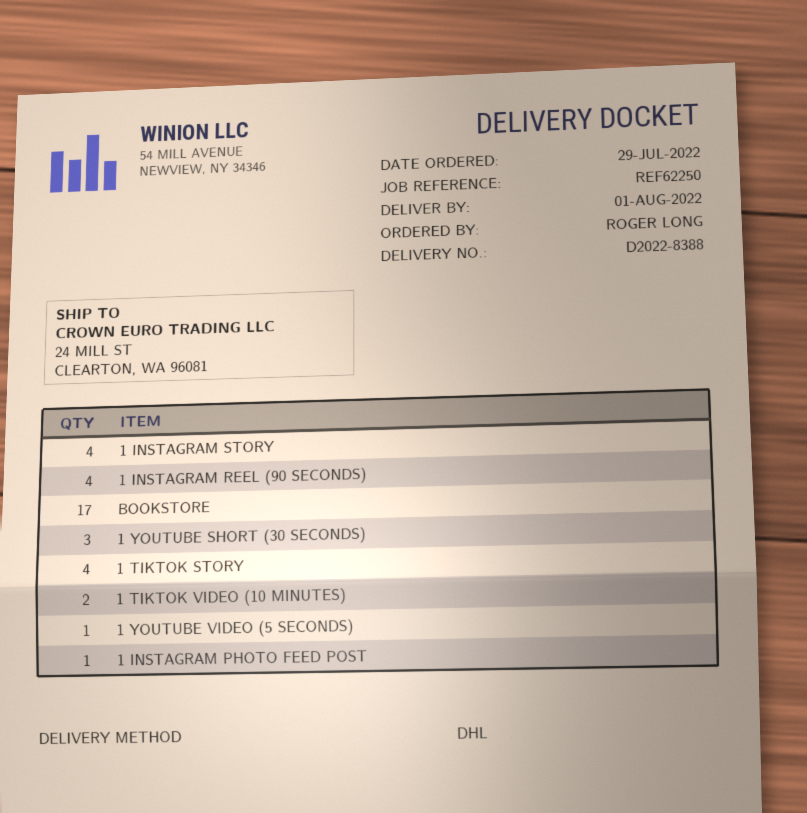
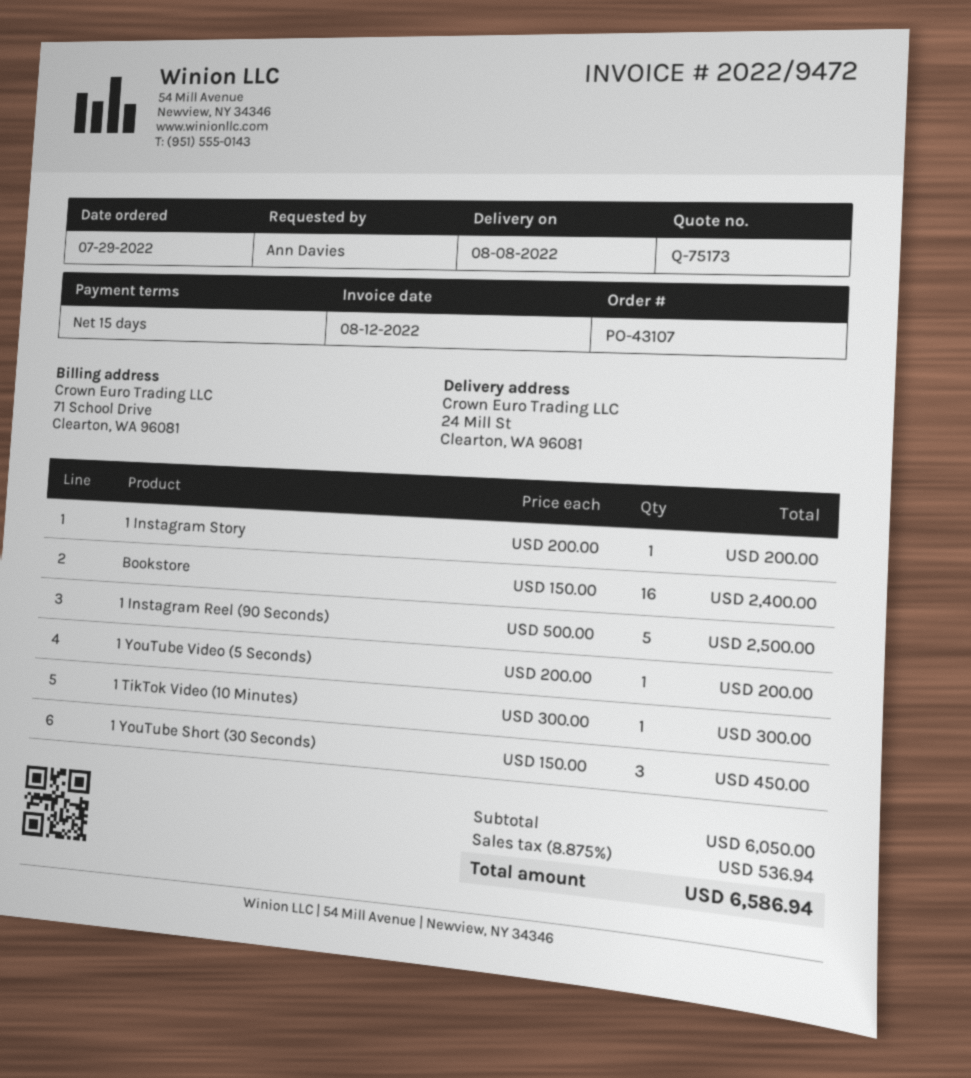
delivery date: 2022-08-01 -> 2022-08-08
ordered by: ROGER LONG -> Ann Davies
1 INSTAGRAM STORY: 4 -> 1
1 INSTAGRAM REEL (90 SECONDS): 4 -> 5
BOOKSTORE: 17 -> 16
1 TIKTOK STORY: 4 -> none
1 TIKTOK VIDEO (10 MINUTES): 2 -> 1
1 INSTAGRAM PHOTO FEED POST: 1 -> none

